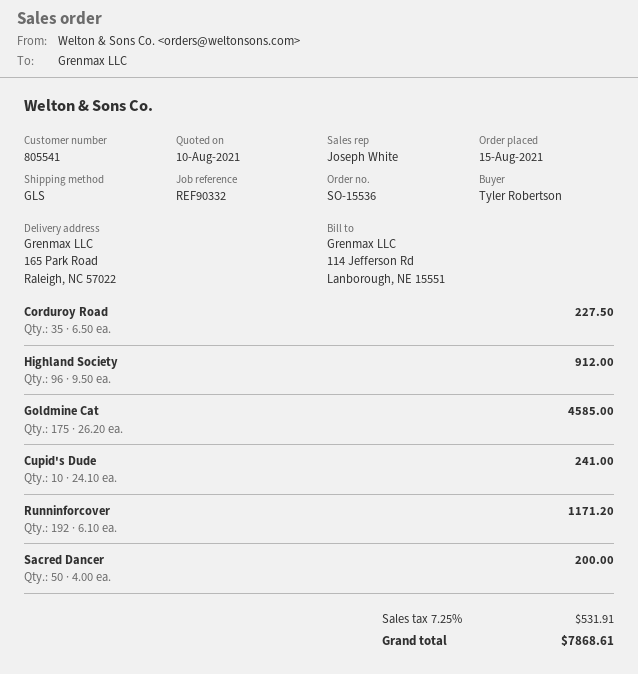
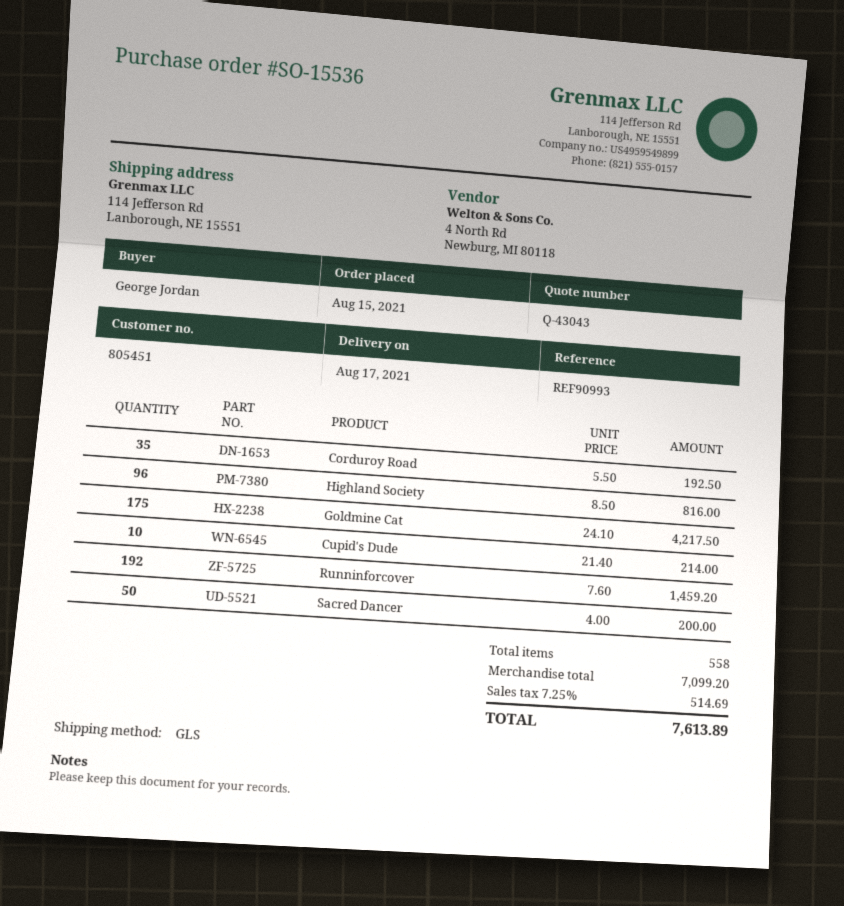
customer number: 805541 -> 805451
reference: REF90332 -> REF90993
ordered by: Tyler Robertson -> George Jordan
ship to: 165 Park Road, Raleigh, NC 57022 -> 114 Jefferson Rd, Lanborough, NE 15551
Corduroy Road: 35 x 6.50 = 227.50 -> 35 x 5.50 = 192.50
Highland Society: 96 x 9.50 = 912.00 -> 96 x 8.50 = 816.00
Goldmine Cat: 175 x 26.20 = 4585.00 -> 175 x 24.10 = 4217.50
Cupid's Dude: 10 x 24.10 = 241.00 -> 10 x 21.40 = 214.00
Runninforcover: 192 x 6.10 = 1171.20 -> 192 x 7.60 = 1459.20
tax: 7.25% = 531.91 -> 7.25% = 514.69
total: 7868.61 -> 7613.89

